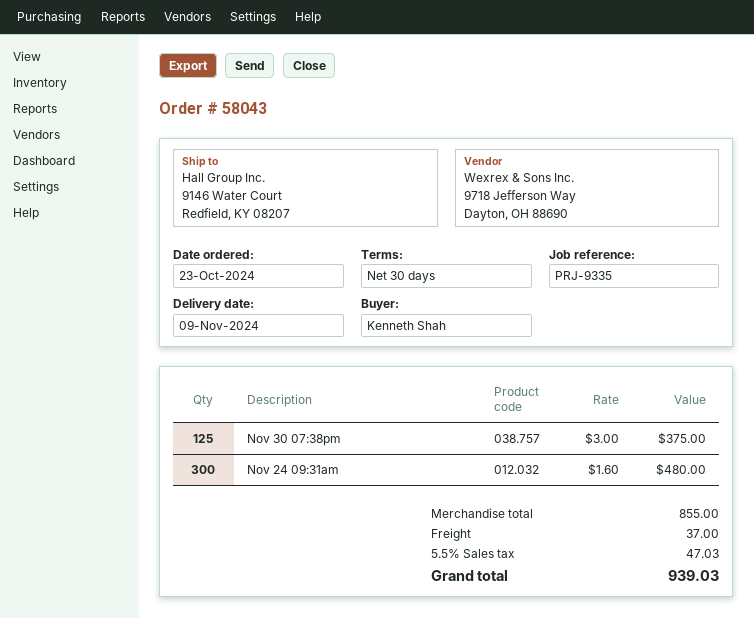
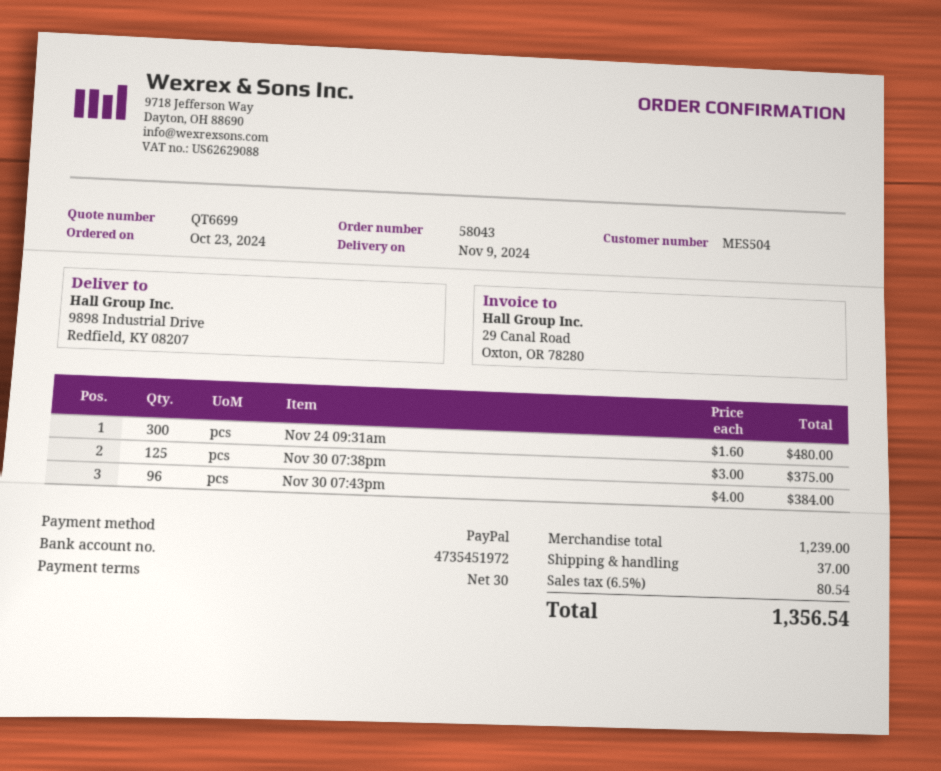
ship to: 9146 Water Court, Redfield, KY 08207 -> 9898 Industrial Drive, Redfield, KY 08207
Nov 30 07:43pm: none -> 96 x 4.00 = 384.00
subtotal: 855.00 -> 1239.00
tax: 5.5% = 47.03 -> 6.5% = 80.54
total: 939.03 -> 1356.54

